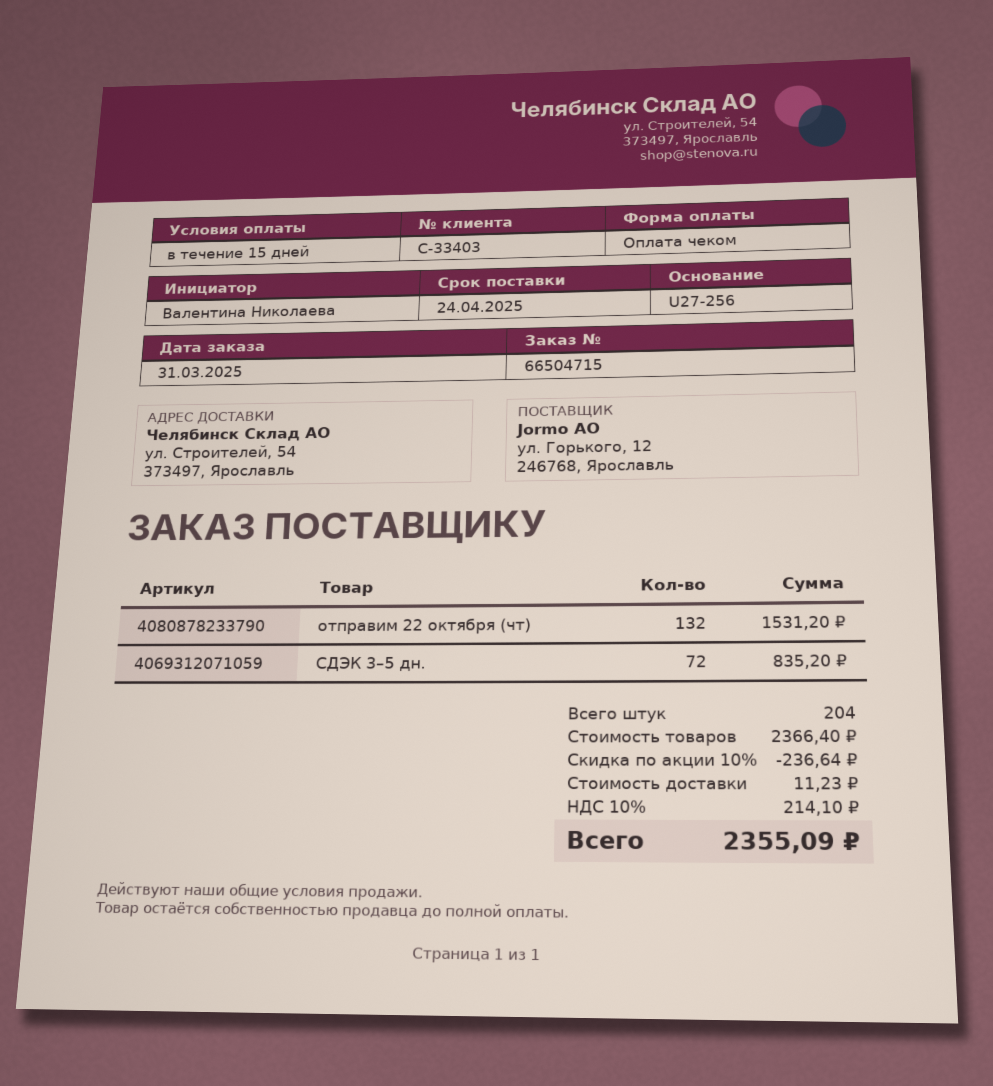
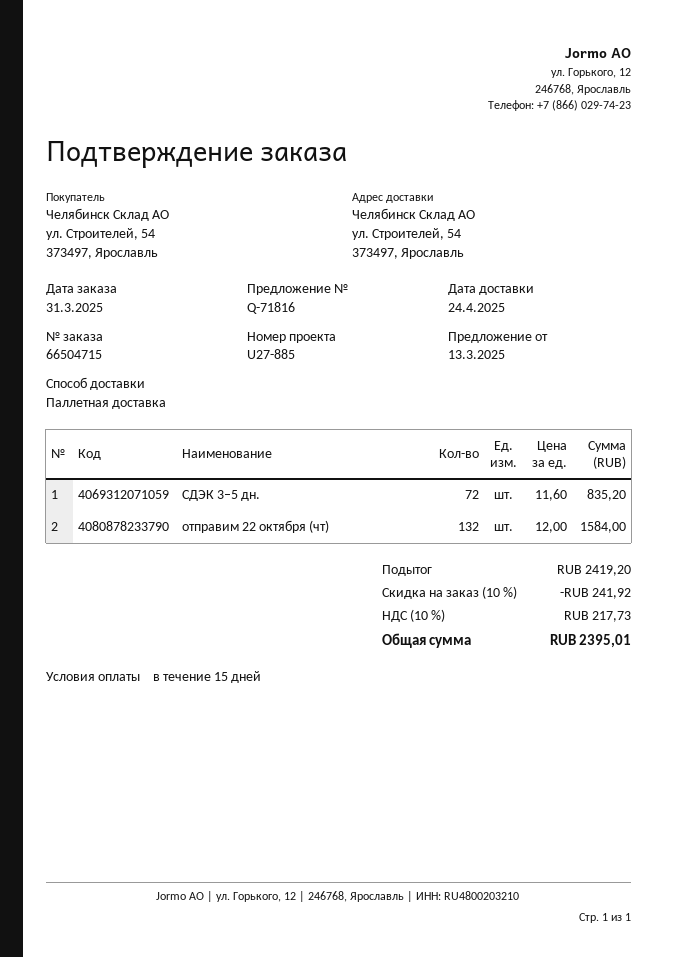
reference: U27-256 -> U27-885
отправим 22 октября (чт): 132 for 1531.20 -> 132 for 1584.00
subtotal: 2366.40 -> 2419.20
discount: 10% = 236.64 -> 10% = 241.92
shipping: 11.23 -> none
tax: 10% = 214.10 -> 10% = 217.73
total: 2355.09 -> 2395.01

